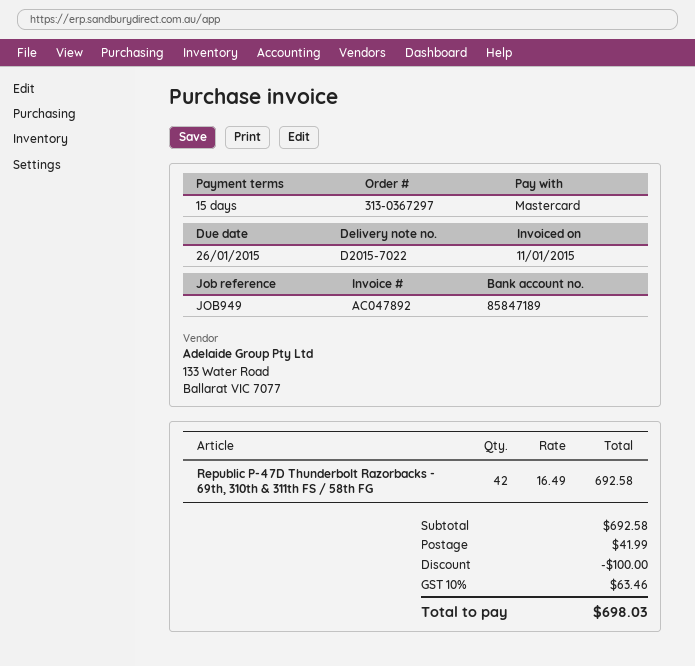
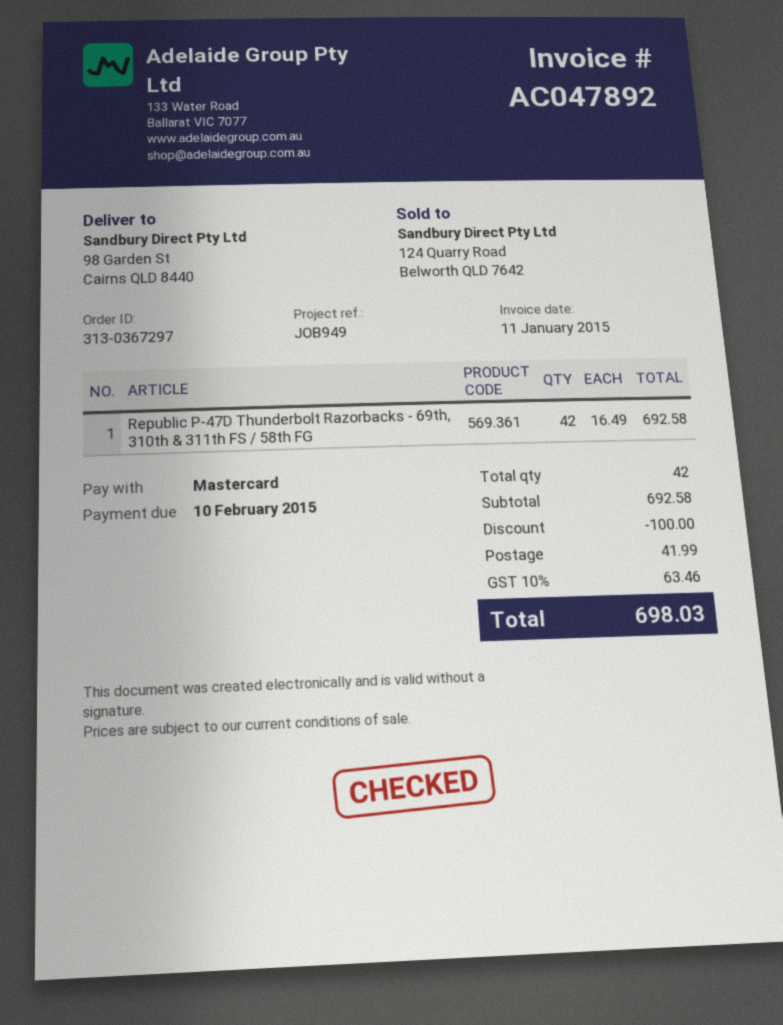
due date: 2015-01-26 -> 2015-02-10

